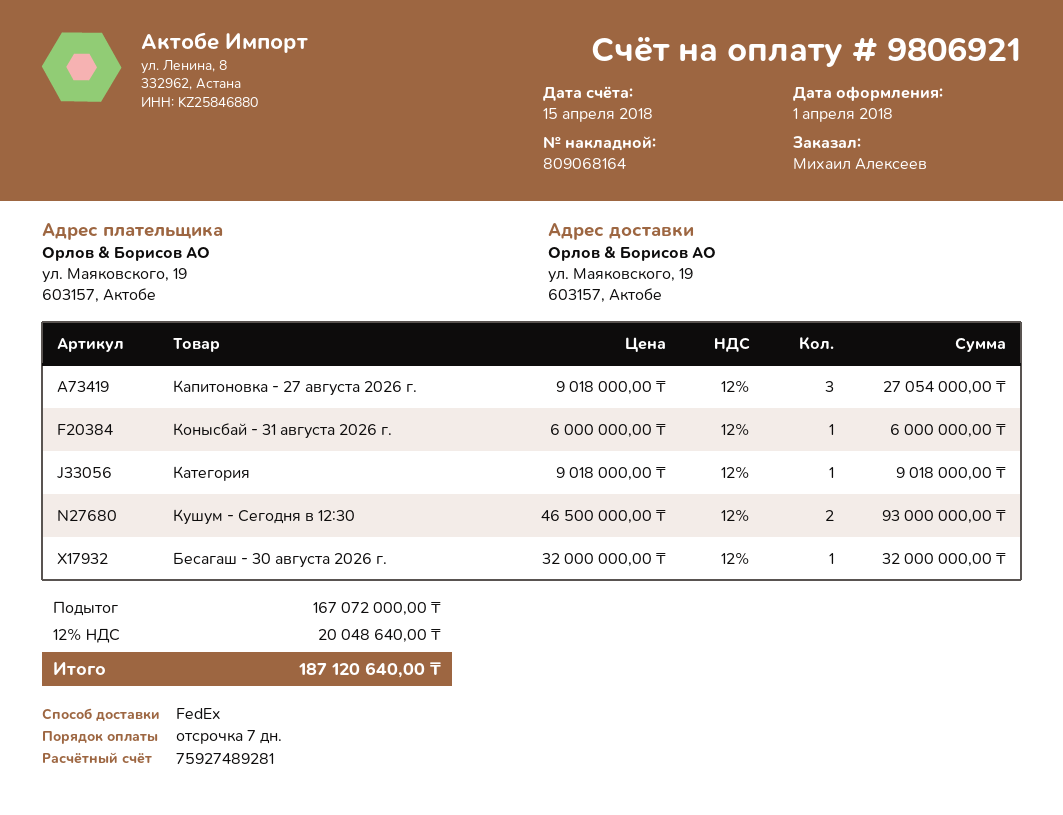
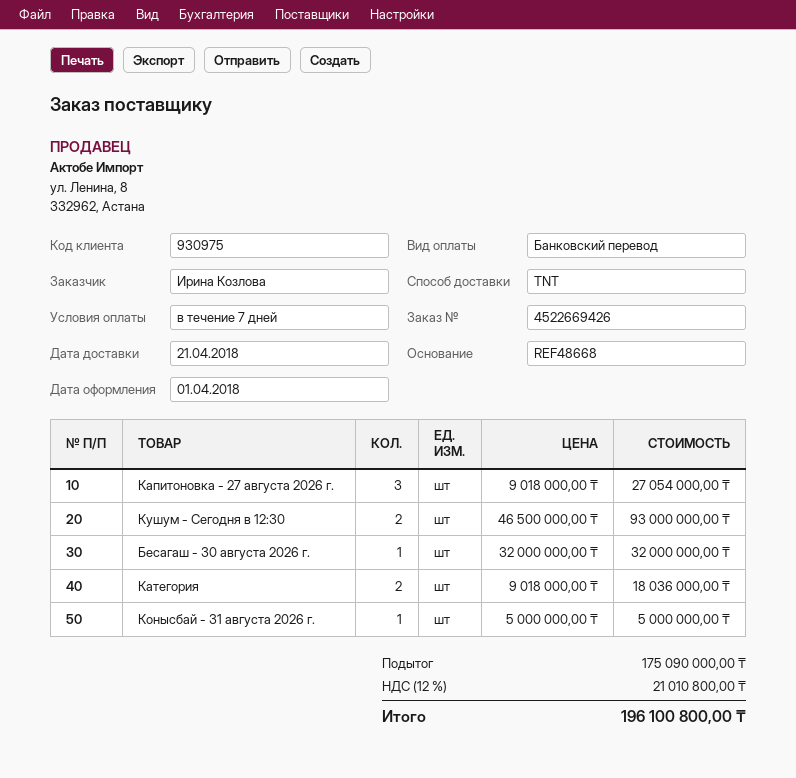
ordered by: Михаил Алексеев -> Ирина Козлова
shipping method: FedEx -> TNT
Конысбай - 31 августа 2026 г.: 1 x 6000000.00 = 6000000.00 -> 1 x 5000000.00 = 5000000.00
Категория: 1 x 9018000.00 = 9018000.00 -> 2 x 9018000.00 = 18036000.00
subtotal: 167072000.00 -> 175090000.00
tax: 12% = 20048640.00 -> 12% = 21010800.00
total: 187120640.00 -> 196100800.00

